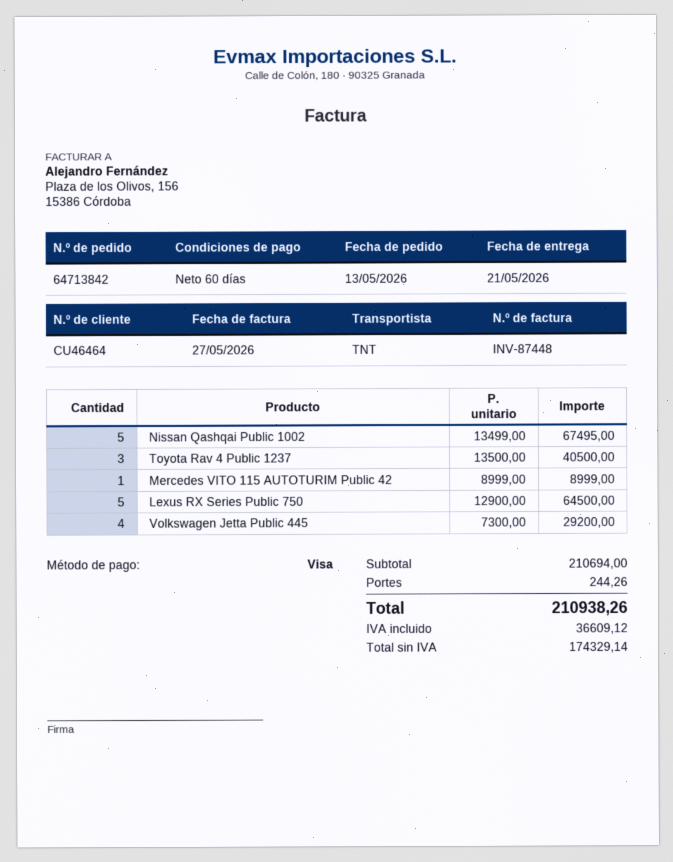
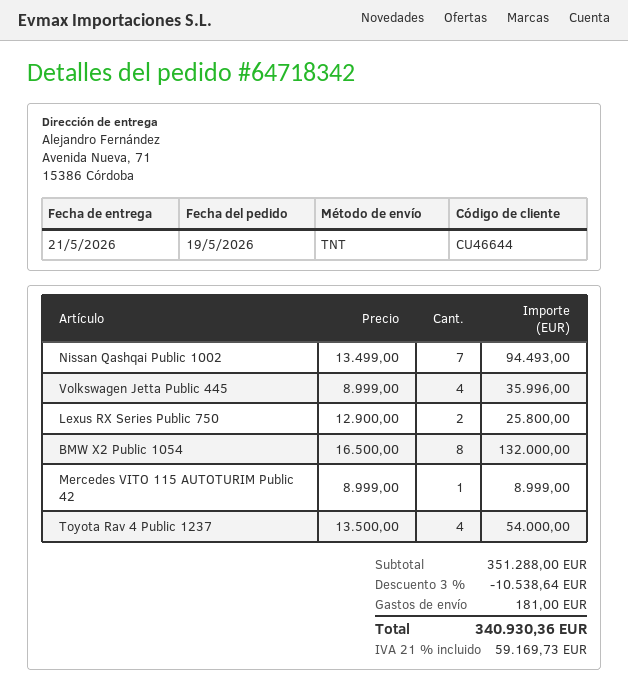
order number: 64713842 -> 64718342
order date: 2026-05-13 -> 2026-05-19
customer number: CU46464 -> CU46644
Nissan Qashqai Public 1002: 5 x 13499.00 = 67495.00 -> 7 x 13499.00 = 94493.00
Toyota Rav 4 Public 1237: 3 x 13500.00 = 40500.00 -> 4 x 13500.00 = 54000.00
Lexus RX Series Public 750: 5 x 12900.00 = 64500.00 -> 2 x 12900.00 = 25800.00
Volkswagen Jetta Public 445: 4 x 7300.00 = 29200.00 -> 4 x 8999.00 = 35996.00
BMW X2 Public 1054: none -> 8 x 16500.00 = 132000.00
subtotal: 210694.00 -> 351288.00
discount: none -> 3% = 10538.64
shipping: 244.26 -> 181.00
tax: 36609.12 -> 59169.73
total: 210938.26 -> 340930.36

